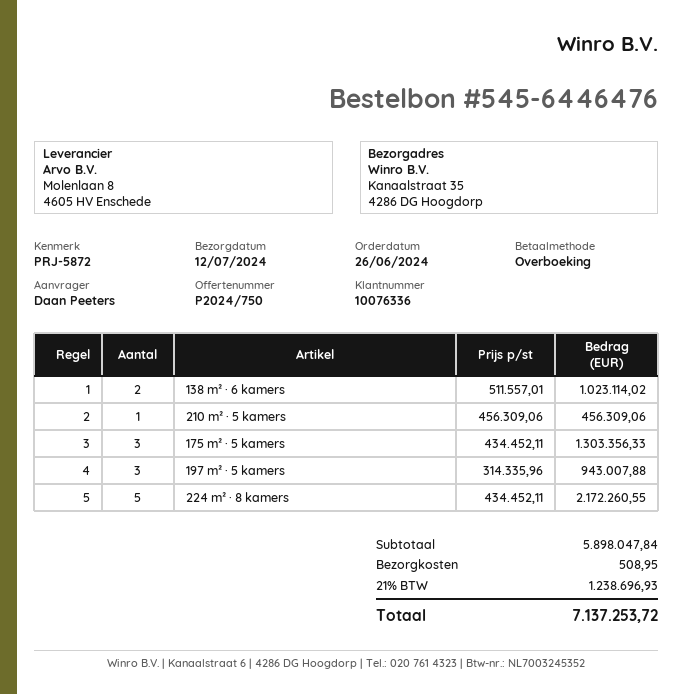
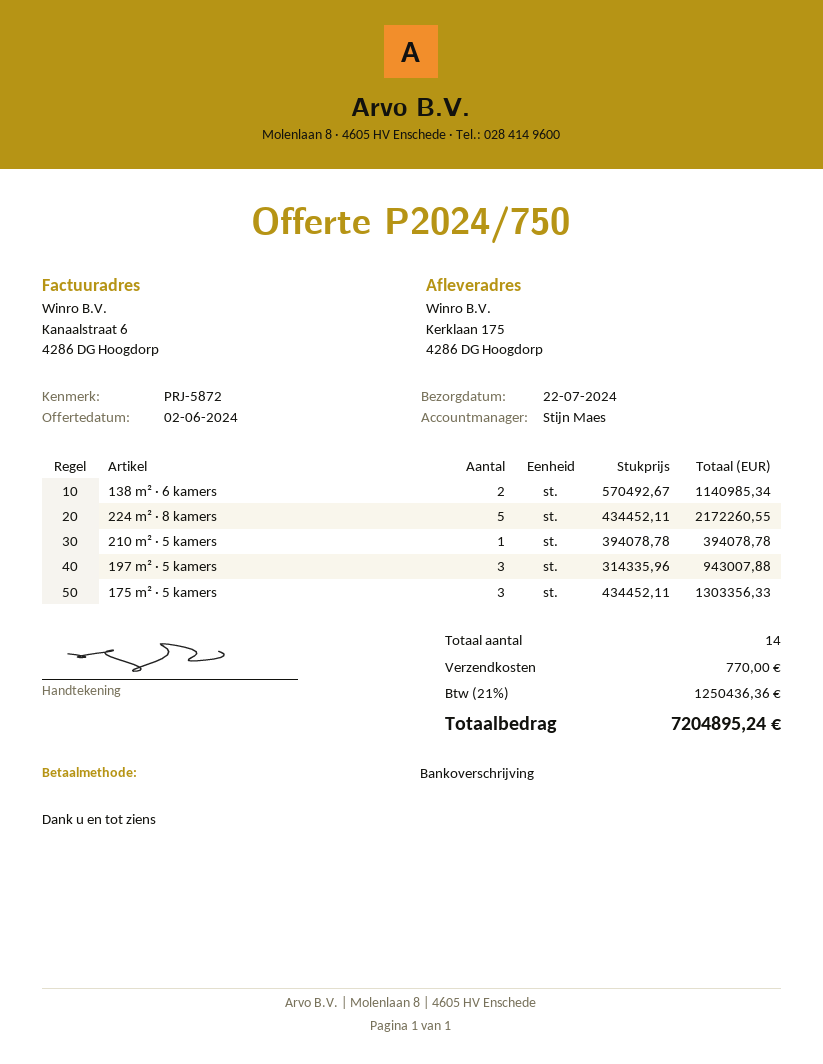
delivery date: 2024-07-12 -> 2024-07-22
ship to: Kanaalstraat 35, 4286 DG Hoogdorp -> Kerklaan 175, 4286 DG Hoogdorp
138 m² · 6 kamers: 2 x 511557.01 = 1023114.02 -> 2 x 570492.67 = 1140985.34
210 m² · 5 kamers: 1 x 456309.06 = 456309.06 -> 1 x 394078.78 = 394078.78
shipping: 508.95 -> 770.00
tax: 21% = 1238696.93 -> 21% = 1250436.36
total: 7137253.72 -> 7204895.24

